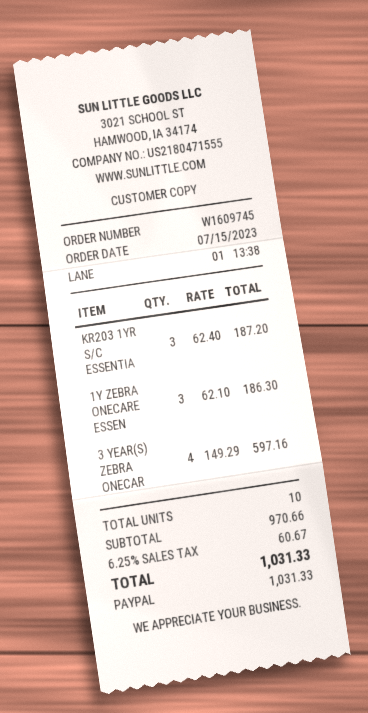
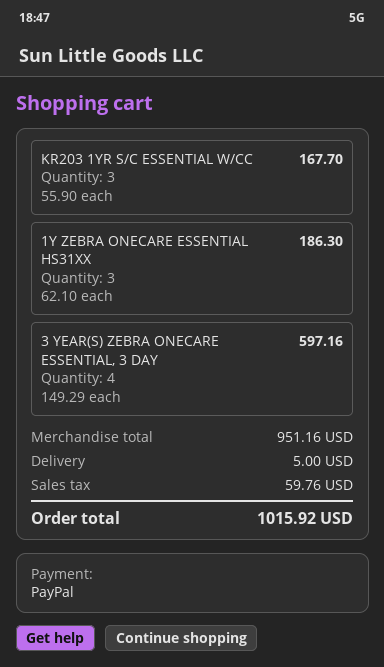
KR203 1YR S/C ESSENTIA: 3 x 62.40 = 187.20 -> 3 x 55.90 = 167.70
subtotal: 970.66 -> 951.16
shipping: none -> 5.00
tax: 60.67 -> 59.76
total: 1031.33 -> 1015.92

